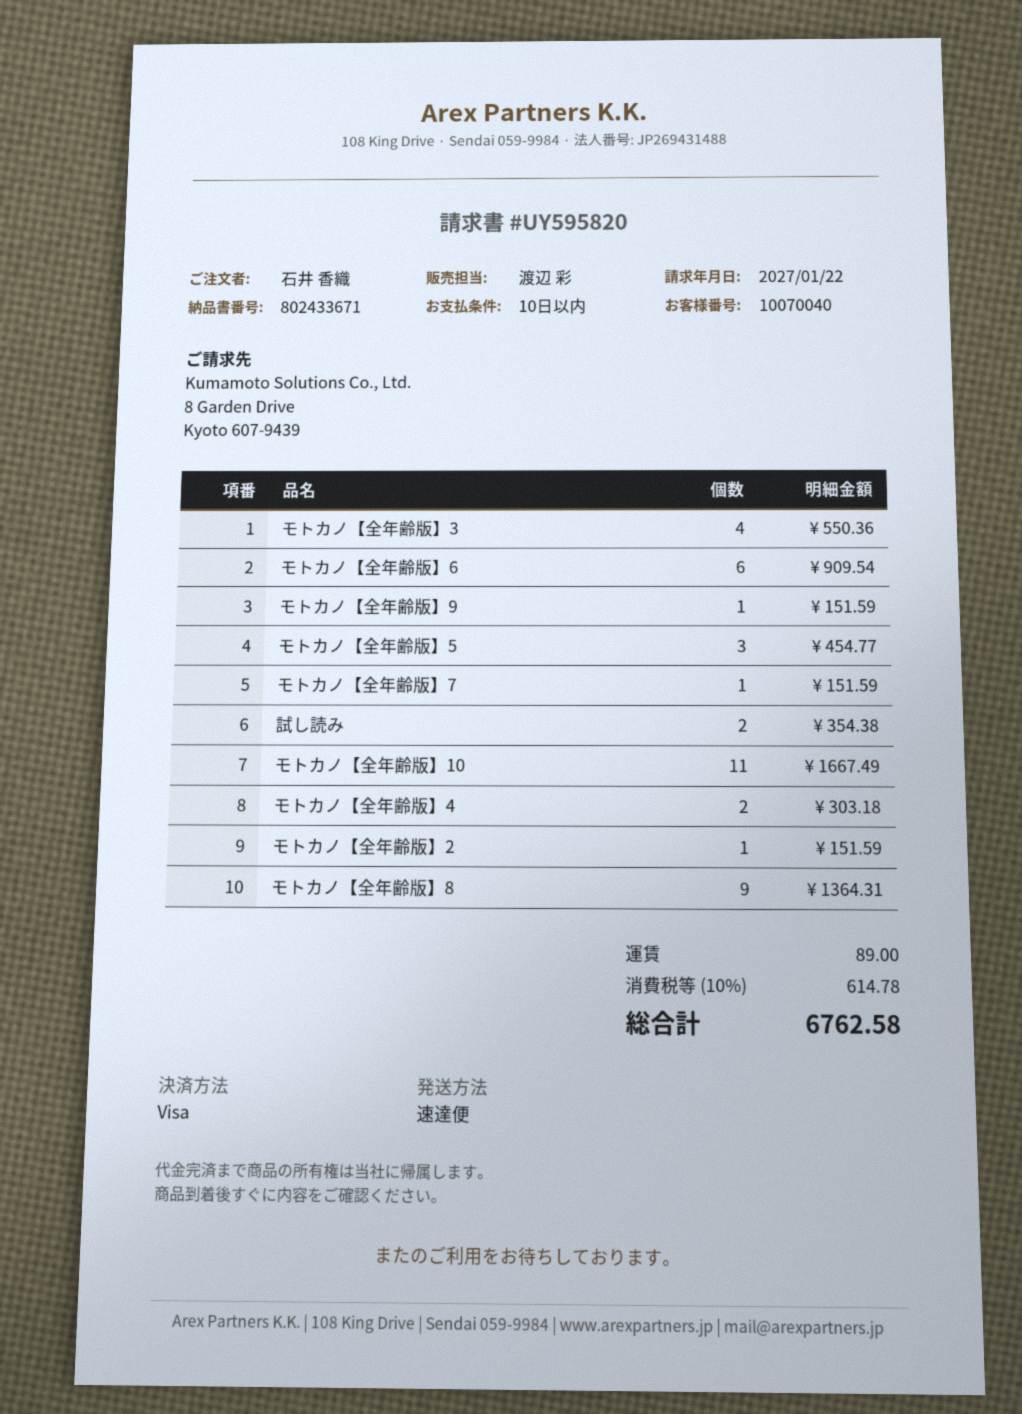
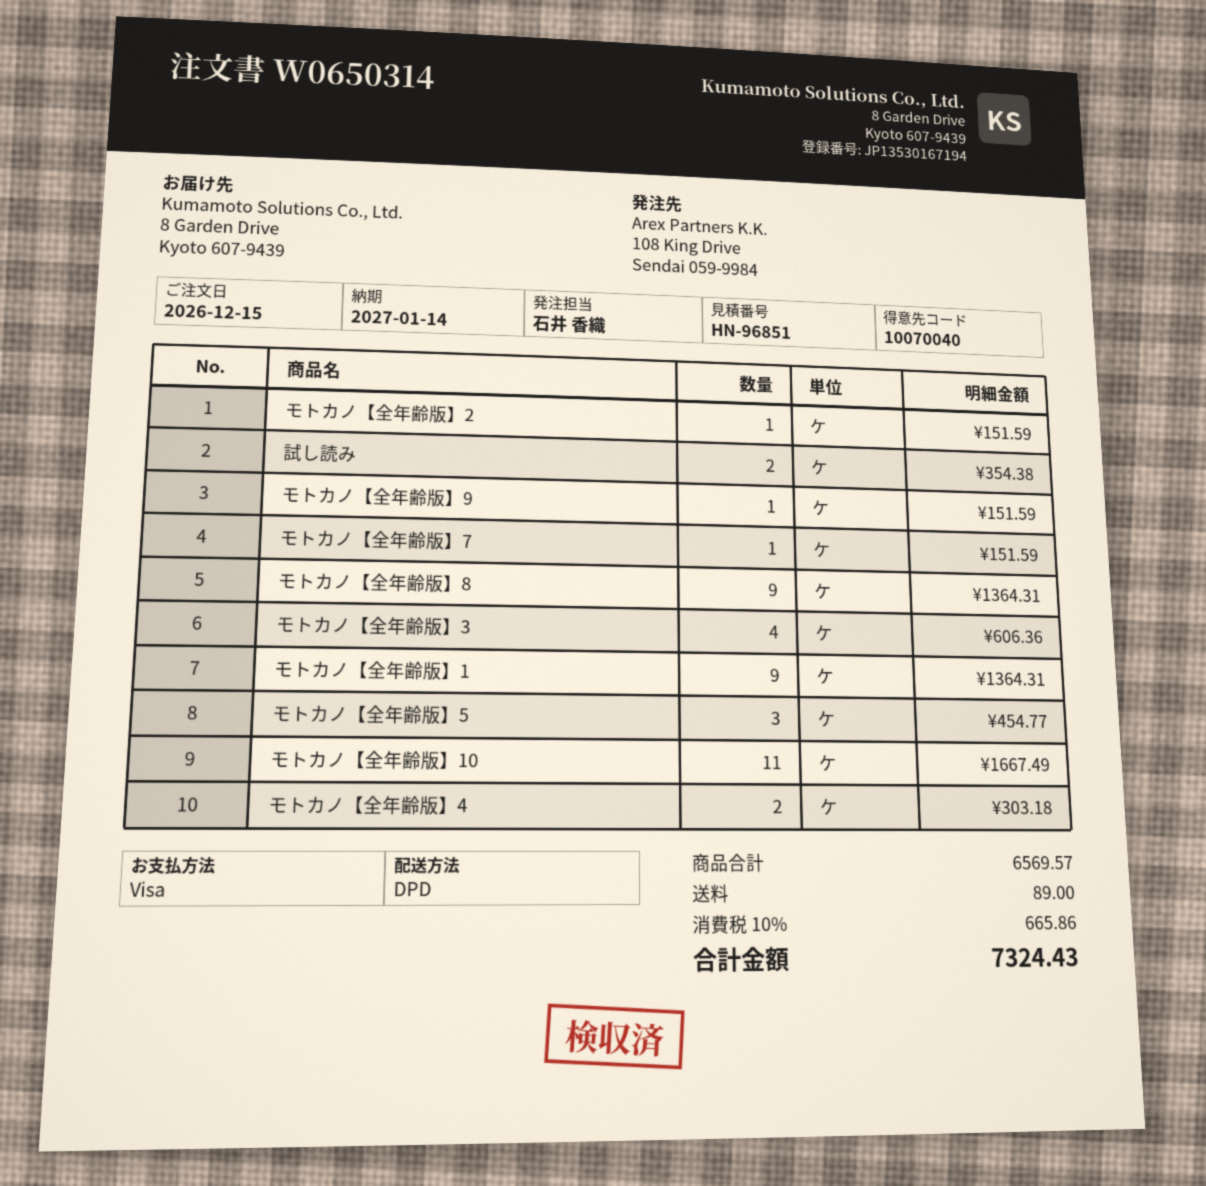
shipping method: express -> DPD
モトカノ【全年齢版】3: 4 for 550.36 -> 4 for 606.36
モトカノ【全年齢版】6: 6 for 909.54 -> none
モトカノ【全年齢版】1: none -> 9 for 1364.31
tax: 10% = 614.78 -> 10% = 665.86
total: 6762.58 -> 7324.43

